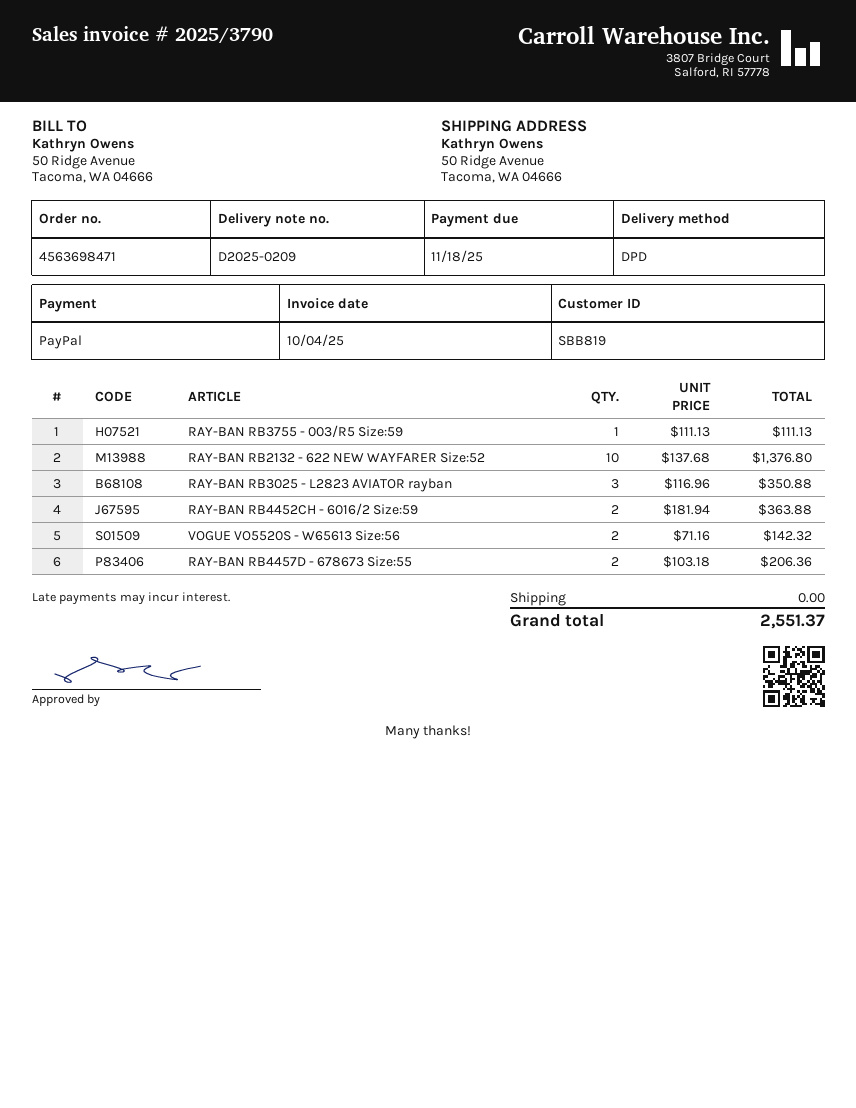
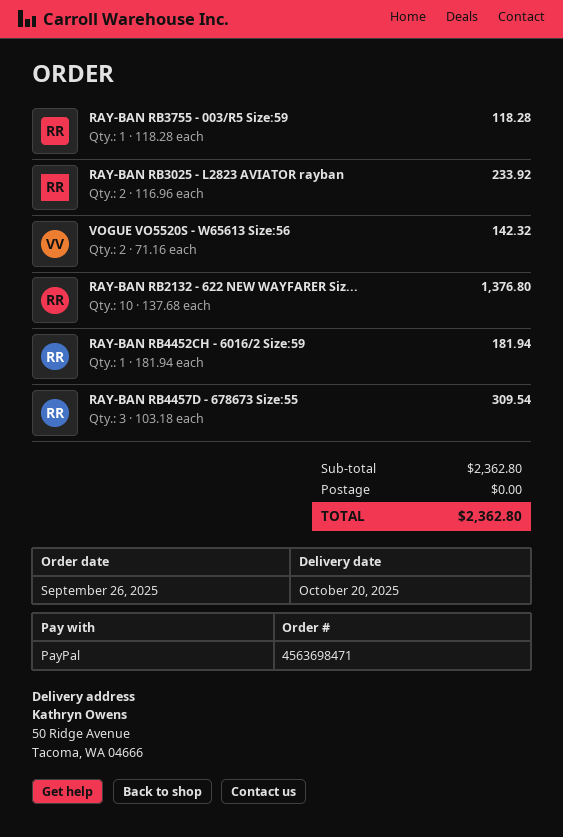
RAY-BAN RB3755 - 003/R5 Size:59: 1 x 111.13 = 111.13 -> 1 x 118.28 = 118.28
RAY-BAN RB3025 - L2823 AVIATOR rayban: 3 x 116.96 = 350.88 -> 2 x 116.96 = 233.92
RAY-BAN RB4452CH - 6016/2 Size:59: 2 x 181.94 = 363.88 -> 1 x 181.94 = 181.94
RAY-BAN RB4457D - 678673 Size:55: 2 x 103.18 = 206.36 -> 3 x 103.18 = 309.54
total: 2551.37 -> 2362.80

